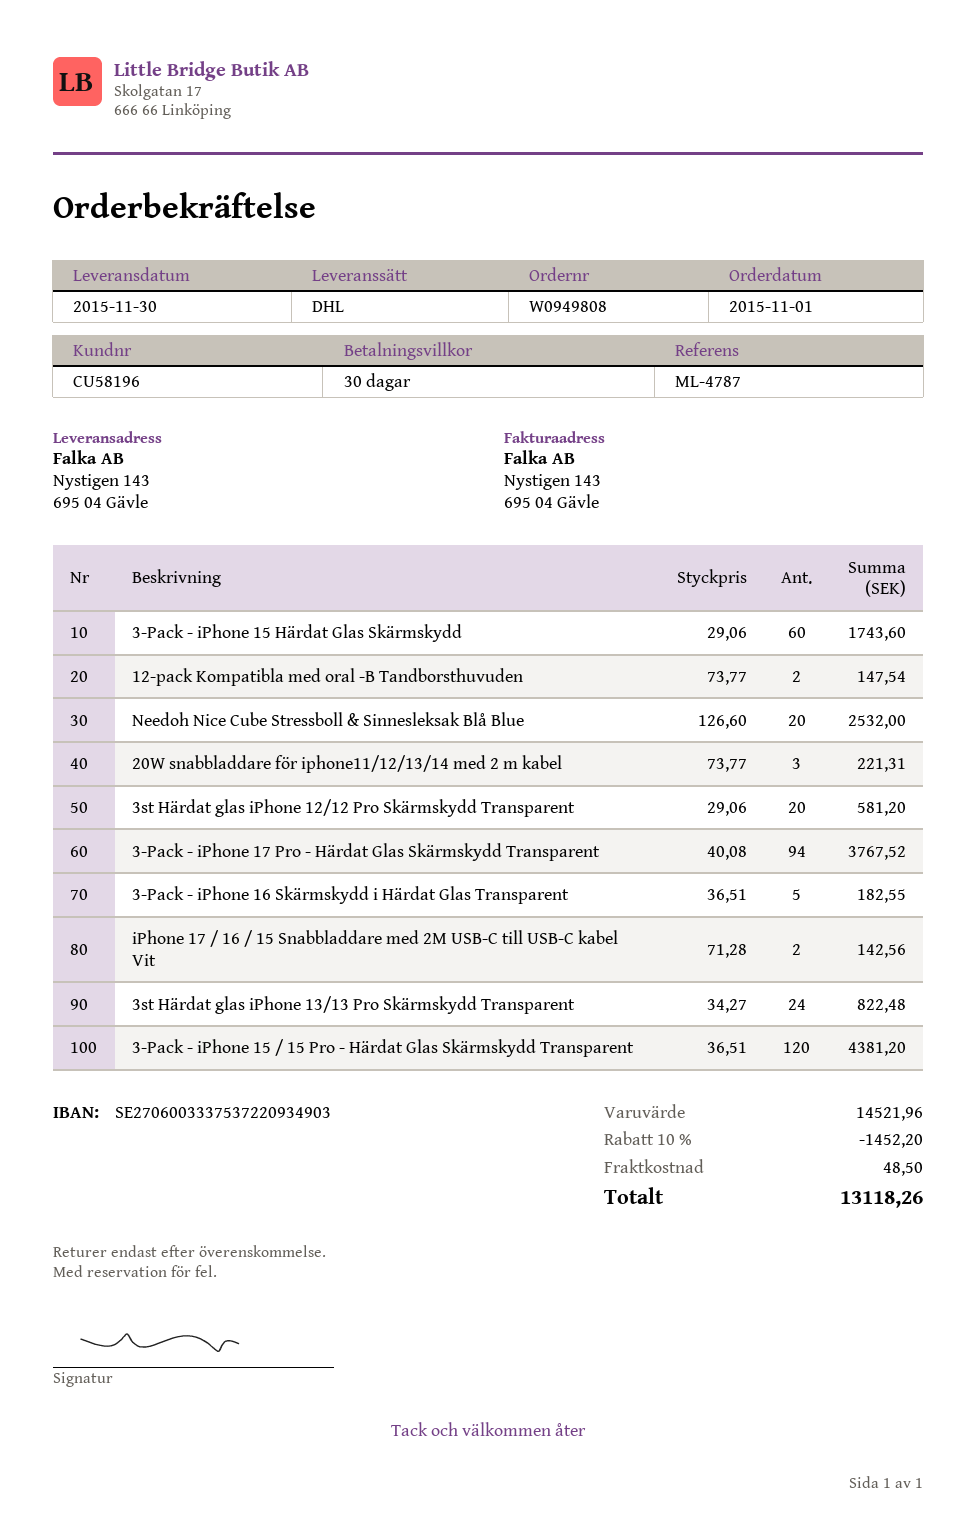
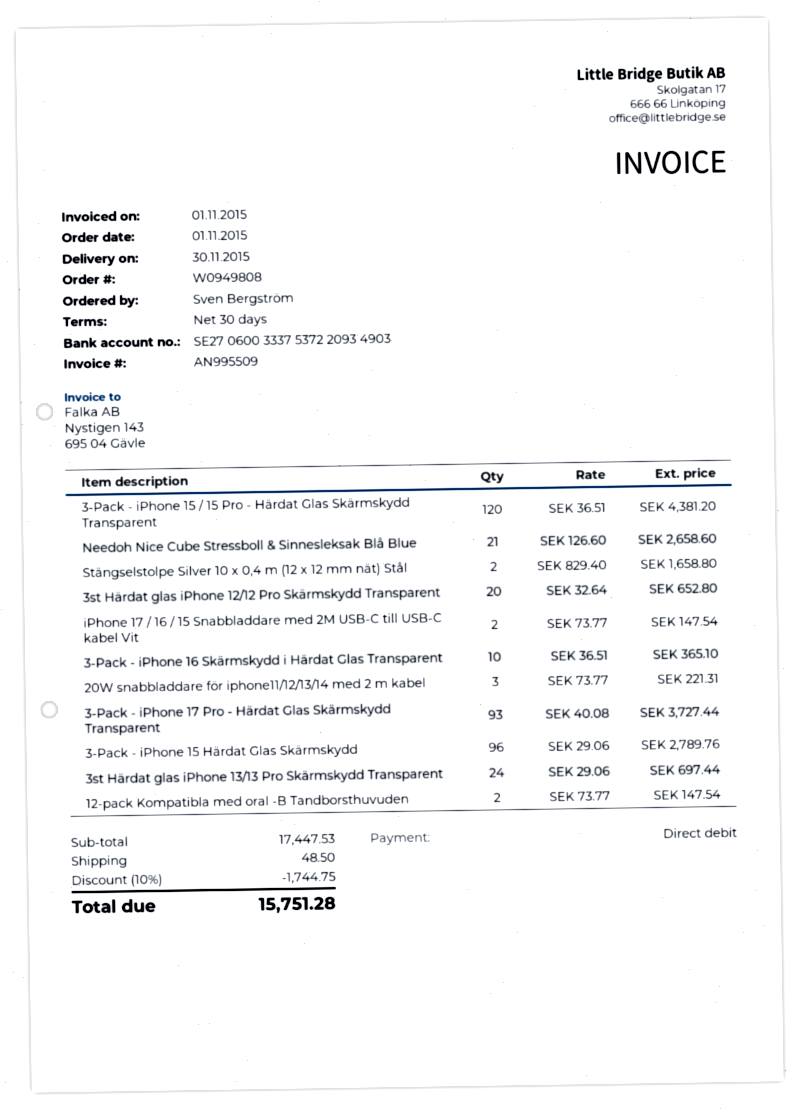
3-Pack - iPhone 15 Härdat Glas Skärmskydd: 60 x 29.06 = 1743.60 -> 96 x 29.06 = 2789.76
Needoh Nice Cube Stressboll & Sinnesleksak Blå Blue: 20 x 126.60 = 2532.00 -> 21 x 126.60 = 2658.60
3st Härdat glas iPhone 12/12 Pro Skärmskydd Transparent: 20 x 29.06 = 581.20 -> 20 x 32.64 = 652.80
3-Pack - iPhone 17 Pro - Härdat Glas Skärmskydd Transparent: 94 x 40.08 = 3767.52 -> 93 x 40.08 = 3727.44
3-Pack - iPhone 16 Skärmskydd i Härdat Glas Transparent: 5 x 36.51 = 182.55 -> 10 x 36.51 = 365.10
iPhone 17 / 16 / 15 Snabbladdare med 2M USB-C till USB-C kabel Vit: 2 x 71.28 = 142.56 -> 2 x 73.77 = 147.54
3st Härdat glas iPhone 13/13 Pro Skärmskydd Transparent: 24 x 34.27 = 822.48 -> 24 x 29.06 = 697.44
Stängselstolpe Silver 10 x 0,4 m (12 x 12 mm nät) Stål: none -> 2 x 829.40 = 1658.80
subtotal: 14521.96 -> 17447.53
discount: 10% = 1452.20 -> 10% = 1744.75
total: 13118.26 -> 15751.28

